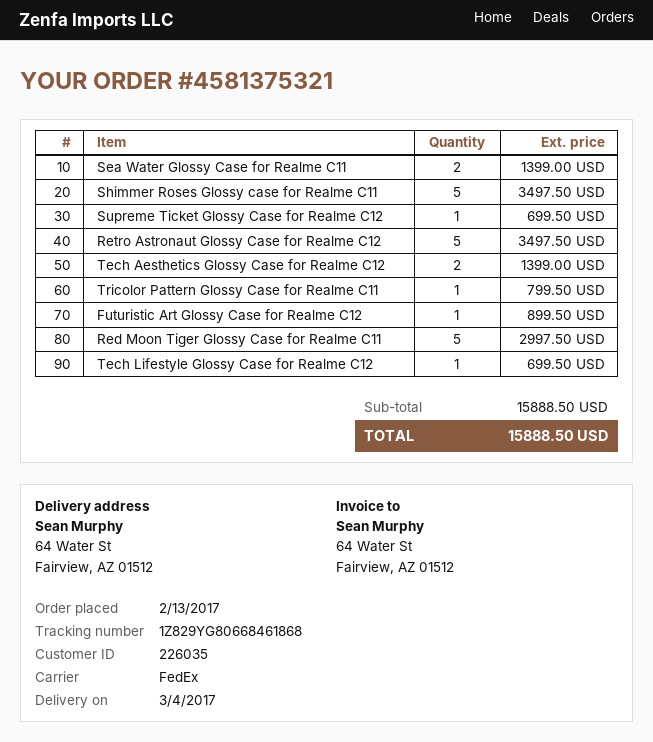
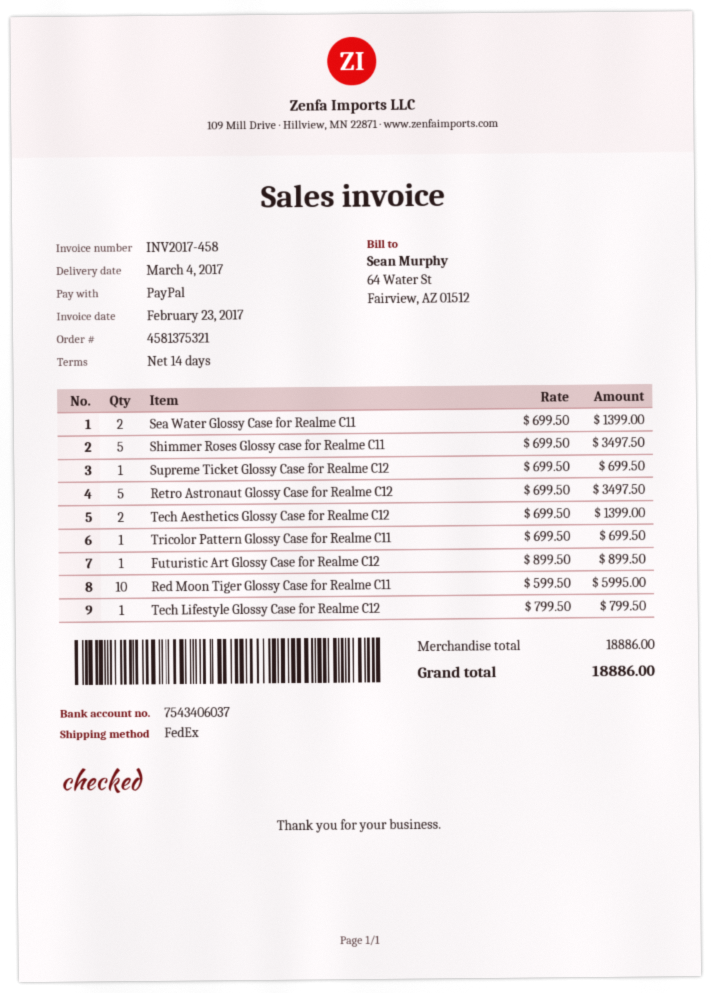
Tricolor Pattern Glossy Case for Realme C11: 1 for 799.50 -> 1 for 699.50
Red Moon Tiger Glossy Case for Realme C11: 5 for 2997.50 -> 10 for 5995.00
Tech Lifestyle Glossy Case for Realme C12: 1 for 699.50 -> 1 for 799.50
subtotal: 15888.50 -> 18886.00
total: 15888.50 -> 18886.00

